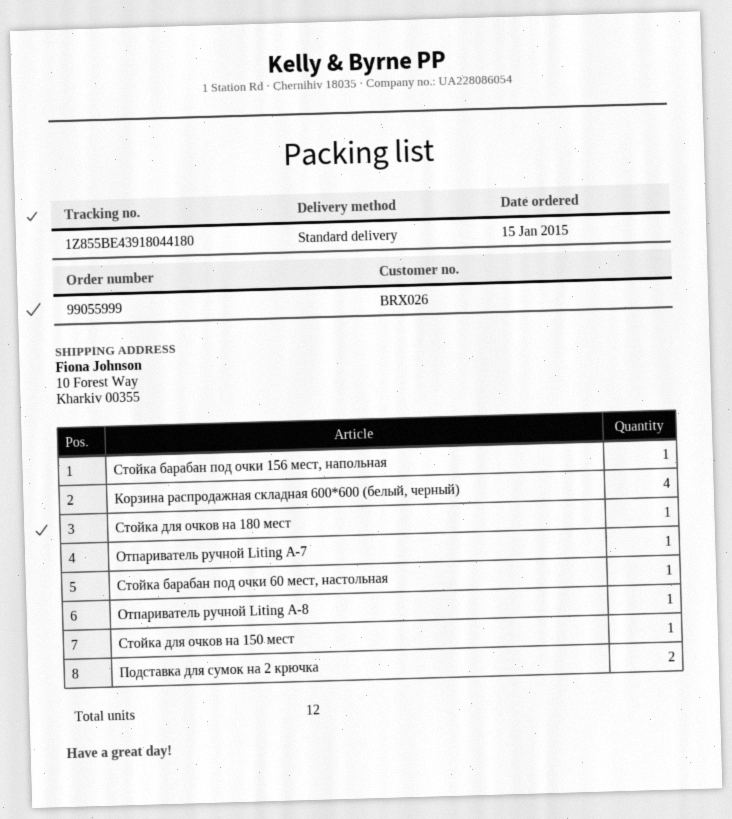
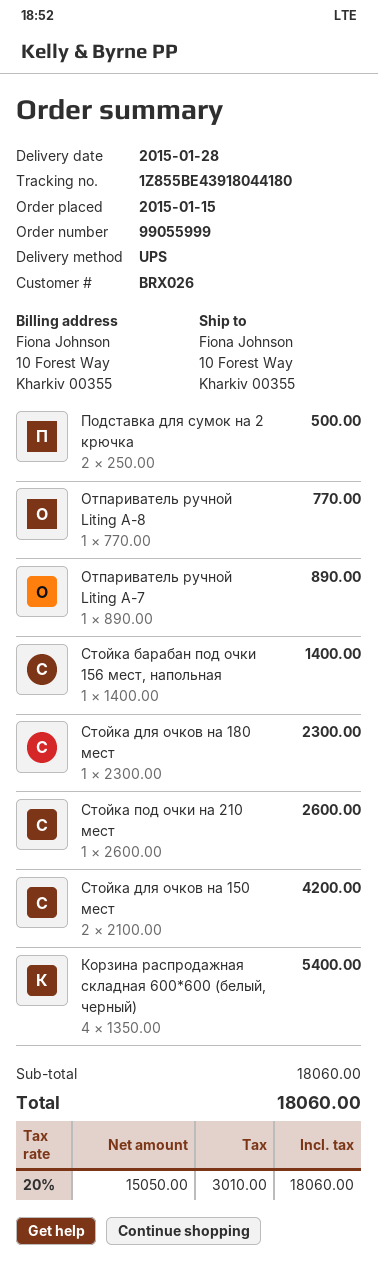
shipping method: standard -> UPS
Стойка барабан под очки 60 мест, настольная: 1 -> none
Стойка для очков на 150 мест: 1 -> 2
Стойка под очки на 210 мест: none -> 1

